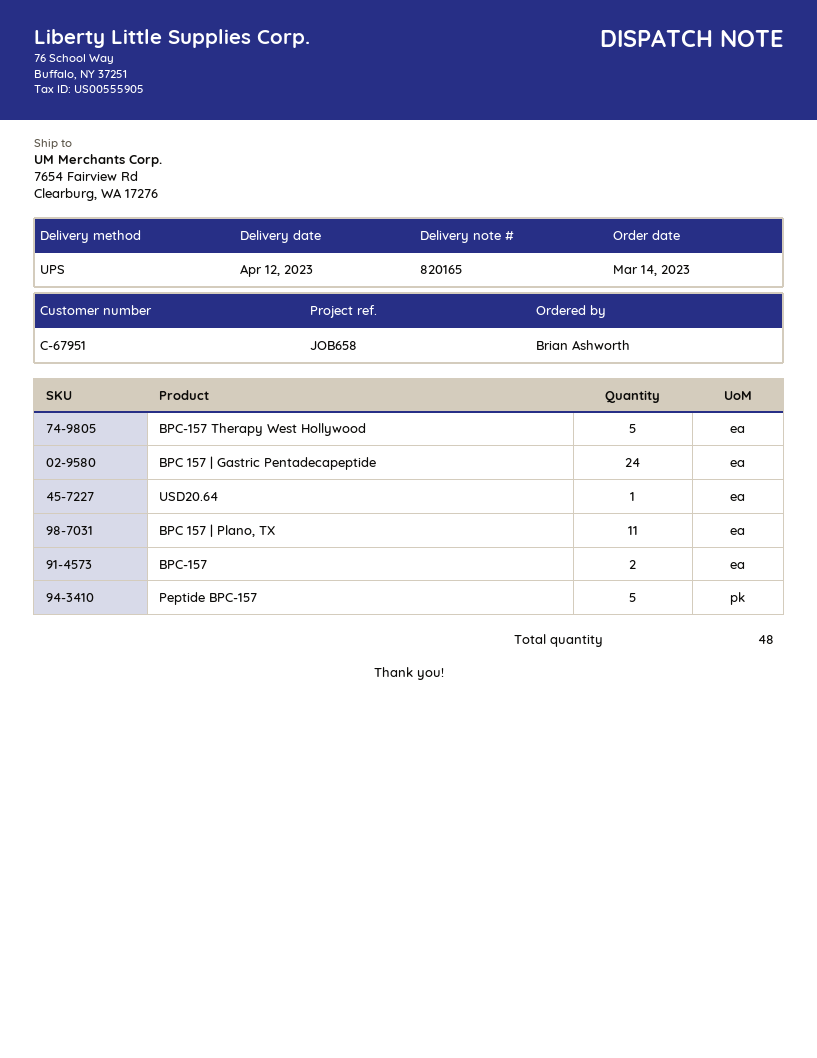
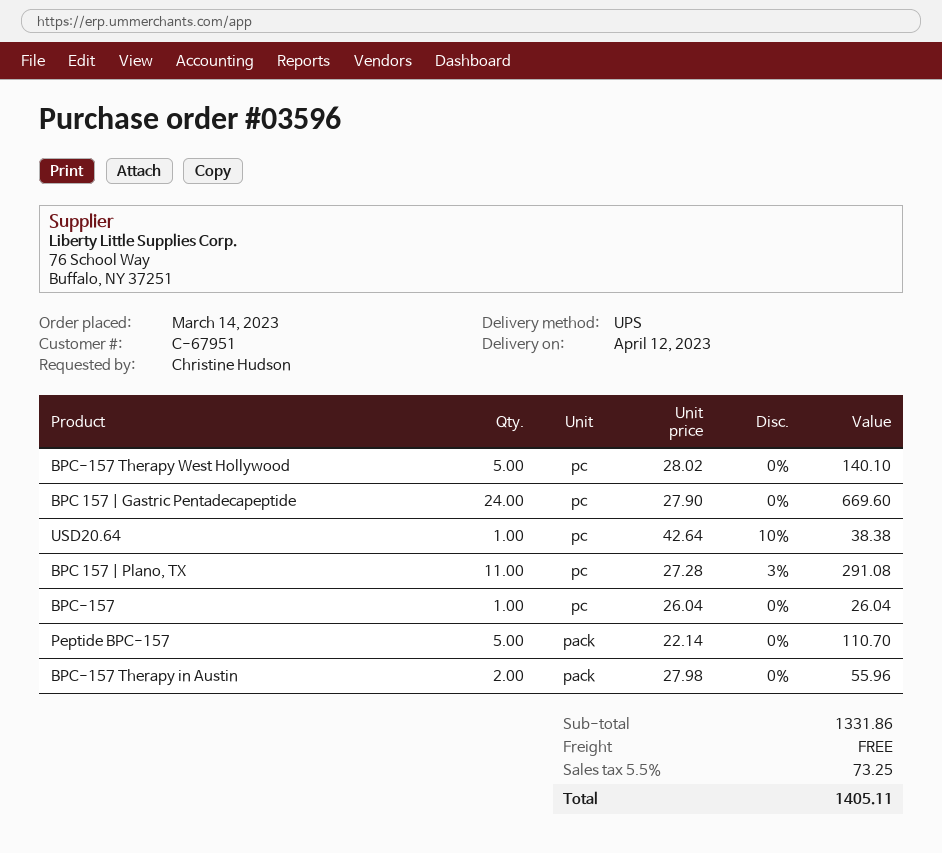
ordered by: Brian Ashworth -> Christine Hudson
BPC-157: 2 -> 1
BPC-157 Therapy in Austin: none -> 2

